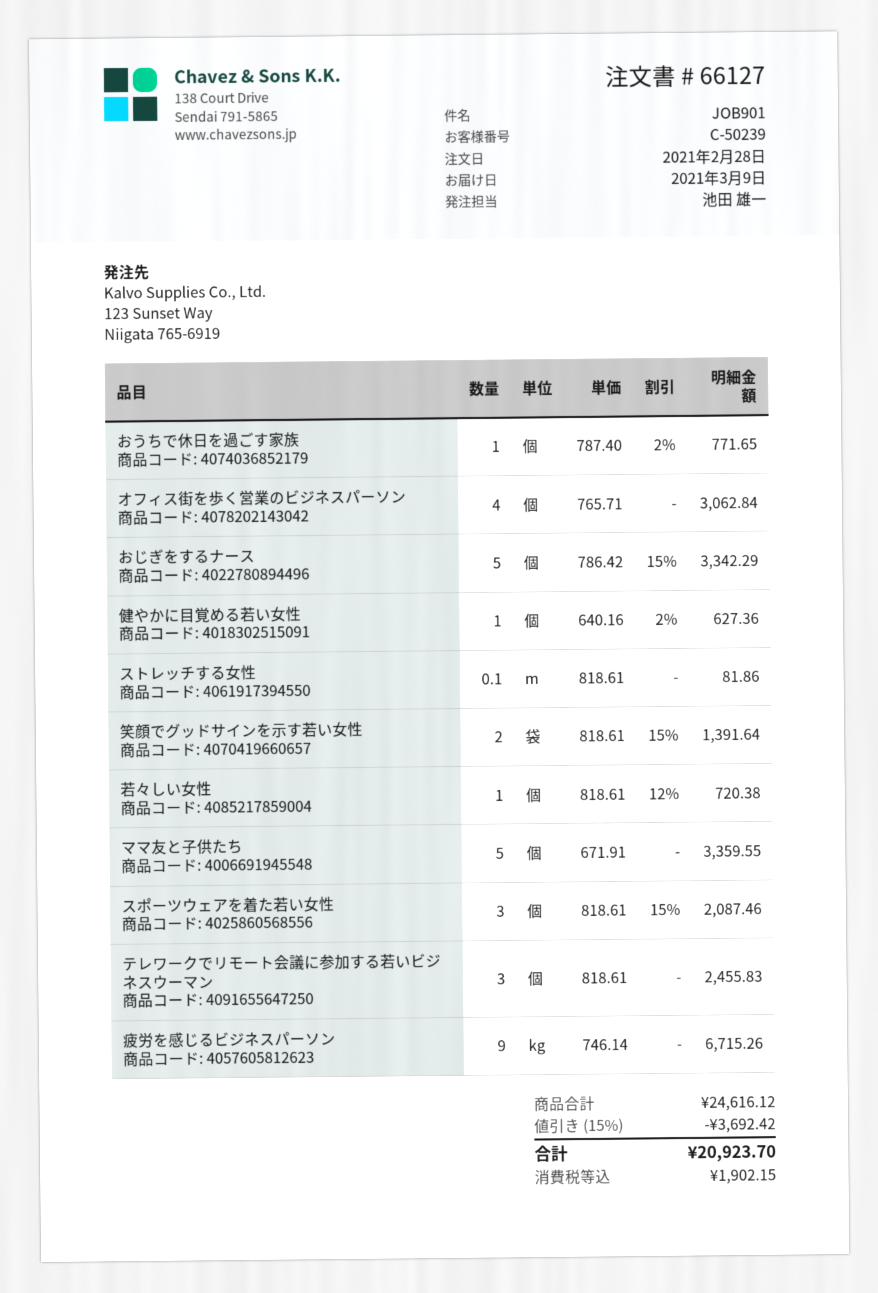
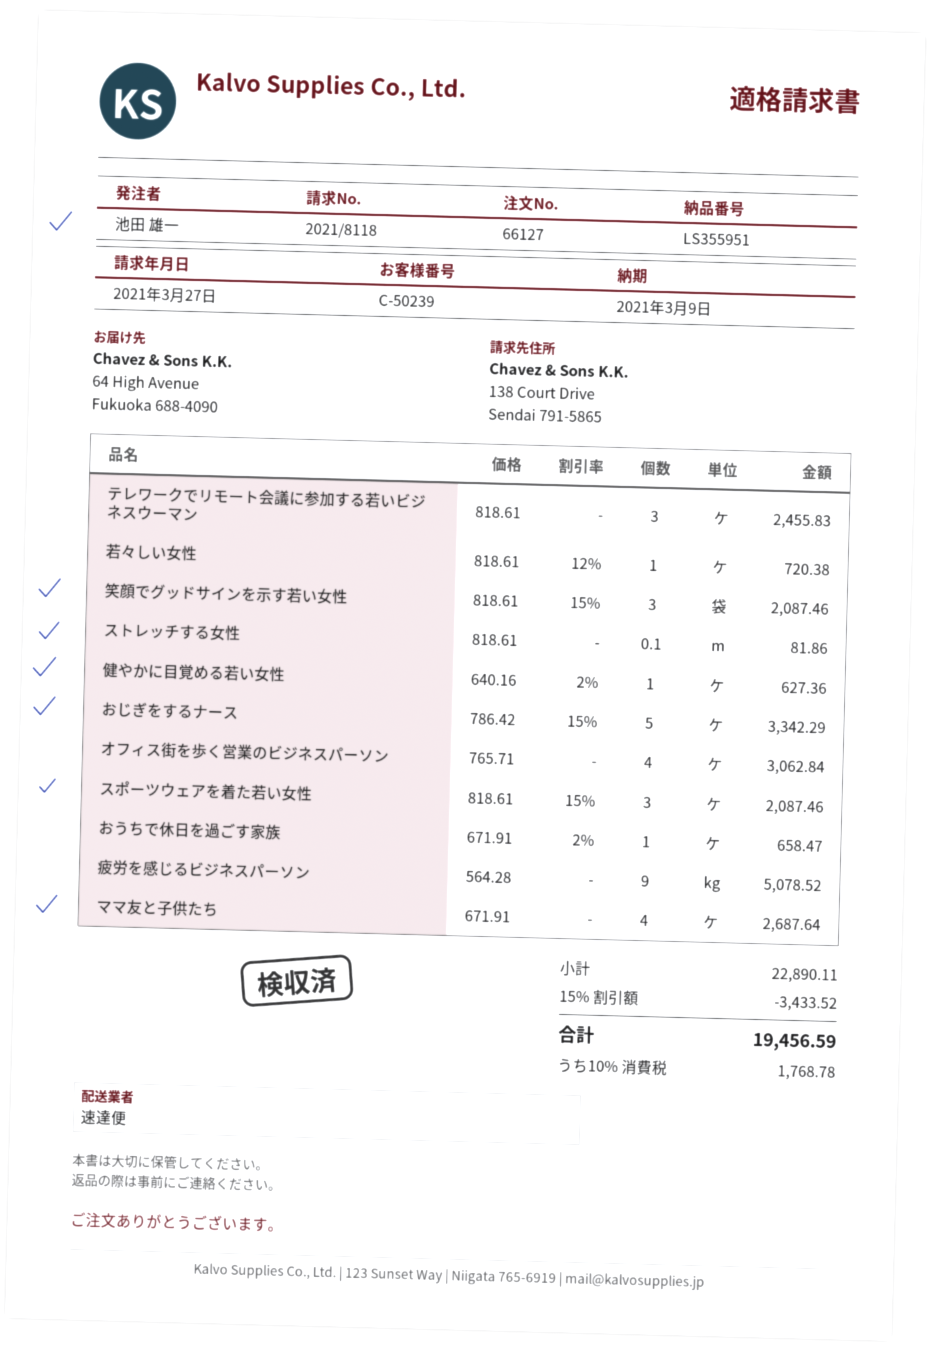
おうちで休日を過ごす家族: 1 x 787.40 - 2% = 771.65 -> 1 x 671.91 - 2% = 658.47
笑顔でグッドサインを示す若い女性: 2 x 818.61 - 15% = 1391.64 -> 3 x 818.61 - 15% = 2087.46
ママ友と子供たち: 5 x 671.91 = 3359.55 -> 4 x 671.91 = 2687.64
疲労を感じるビジネスパーソン: 9 x 746.14 = 6715.26 -> 9 x 564.28 = 5078.52
subtotal: 24616.12 -> 22890.11
discount: 15% = 3692.42 -> 15% = 3433.52
tax: 1902.15 -> 1768.78
total: 20923.70 -> 19456.59

